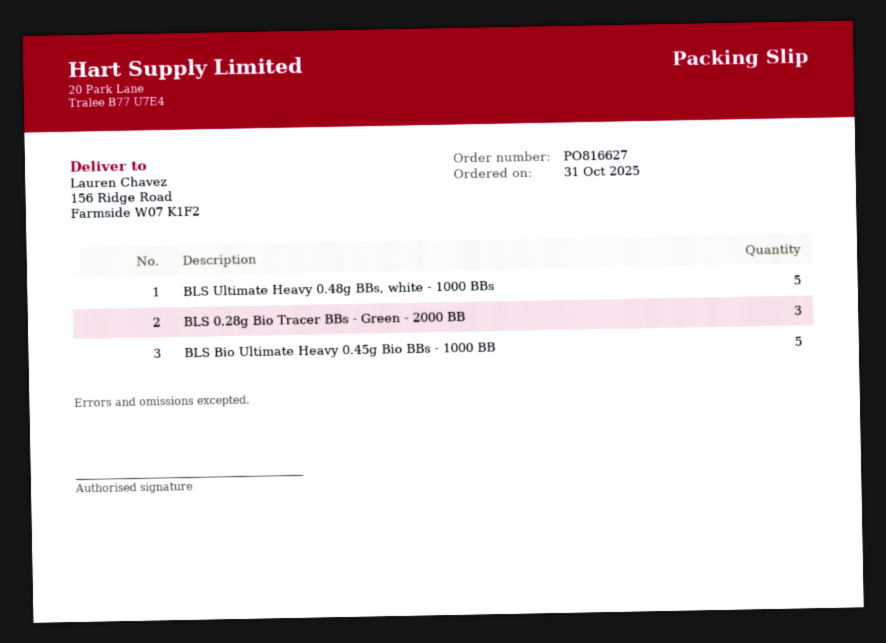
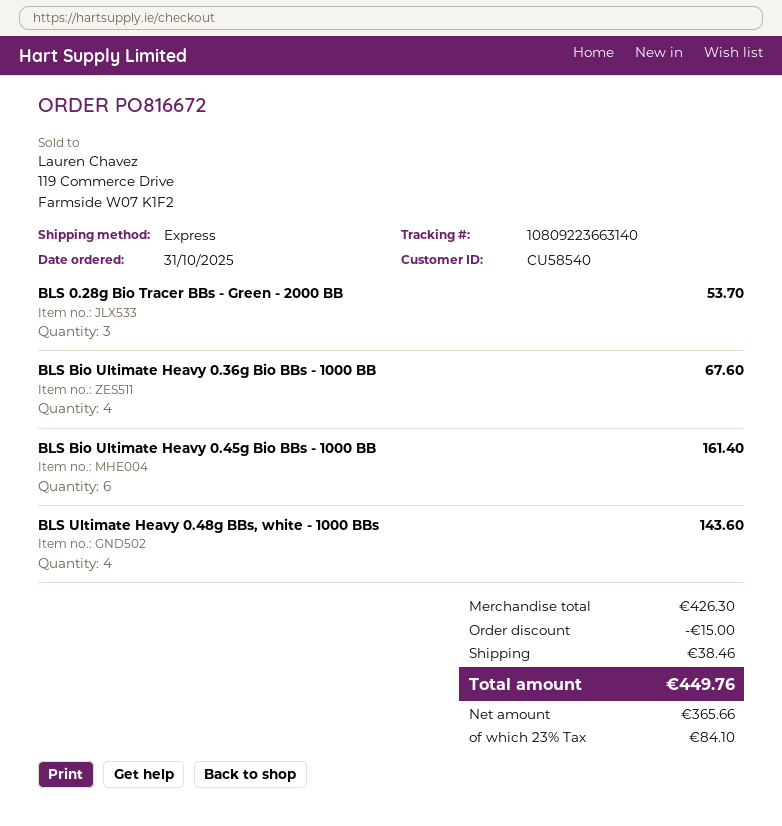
order number: PO816627 -> PO816672
BLS Ultimate Heavy 0.48g BBs, white - 1000 BBs: 5 -> 4
BLS Bio Ultimate Heavy 0.45g Bio BBs - 1000 BB: 5 -> 6
BLS Bio Ultimate Heavy 0.36g Bio BBs - 1000 BB: none -> 4

